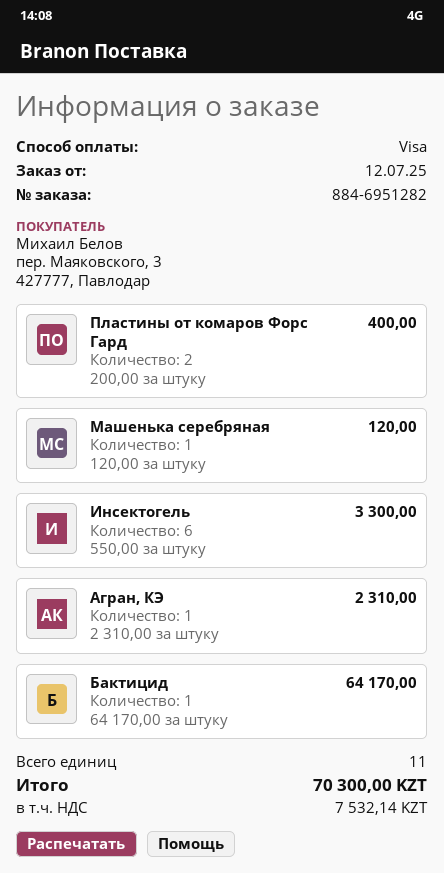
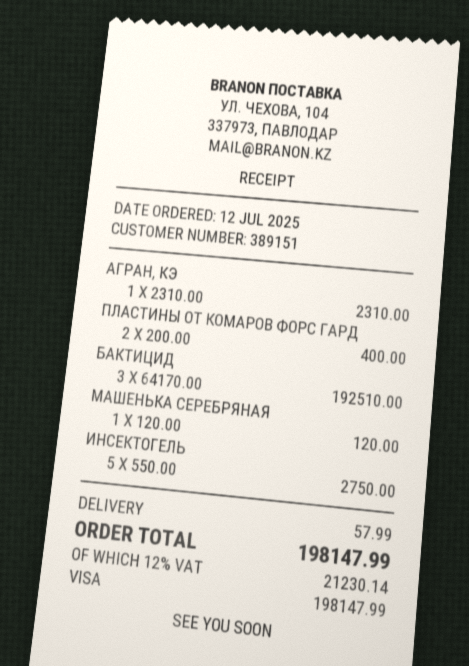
Инсектогель: 6 x 550.00 = 3300.00 -> 5 x 550.00 = 2750.00
Бактицид: 1 x 64170.00 = 64170.00 -> 3 x 64170.00 = 192510.00
shipping: none -> 57.99
tax: 7532.14 -> 21230.14
total: 70300.00 -> 198147.99

